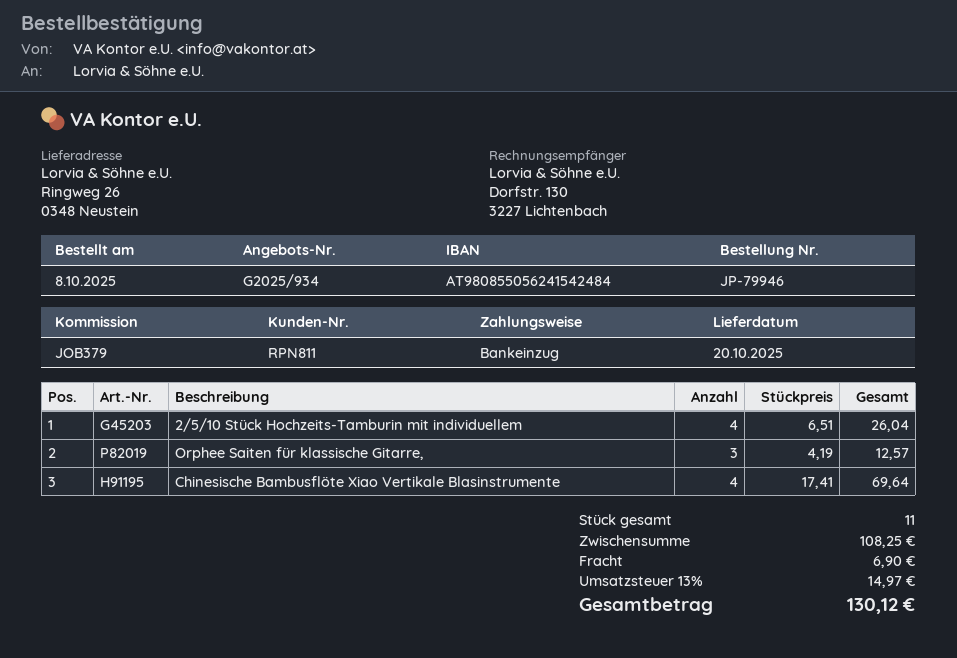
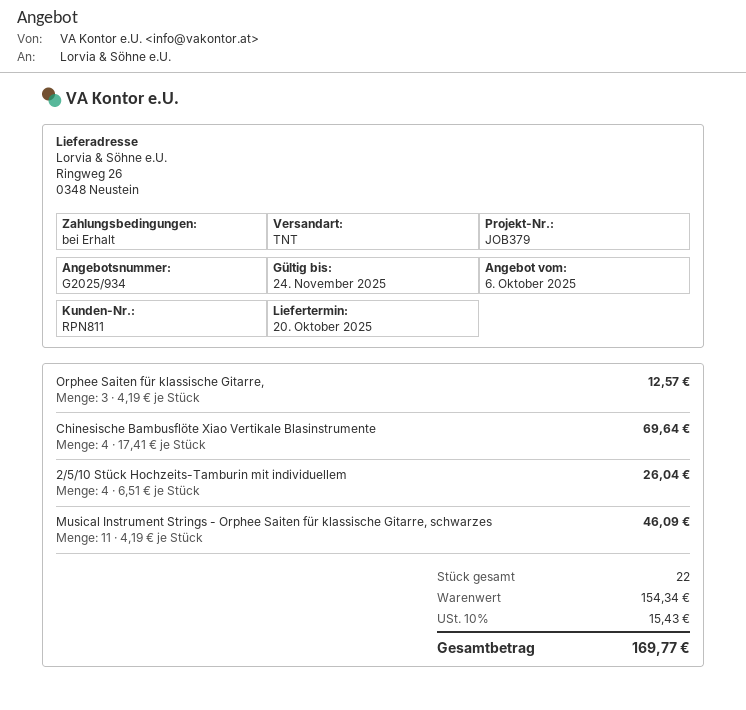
Musical Instrument Strings - Orphee Saiten für klassische Gitarre, schwarzes: none -> 11 x 4.19 = 46.09
total quantity: 11 -> 22
subtotal: 108.25 -> 154.34
shipping: 6.90 -> none
tax: 13% = 14.97 -> 10% = 15.43
total: 130.12 -> 169.77

